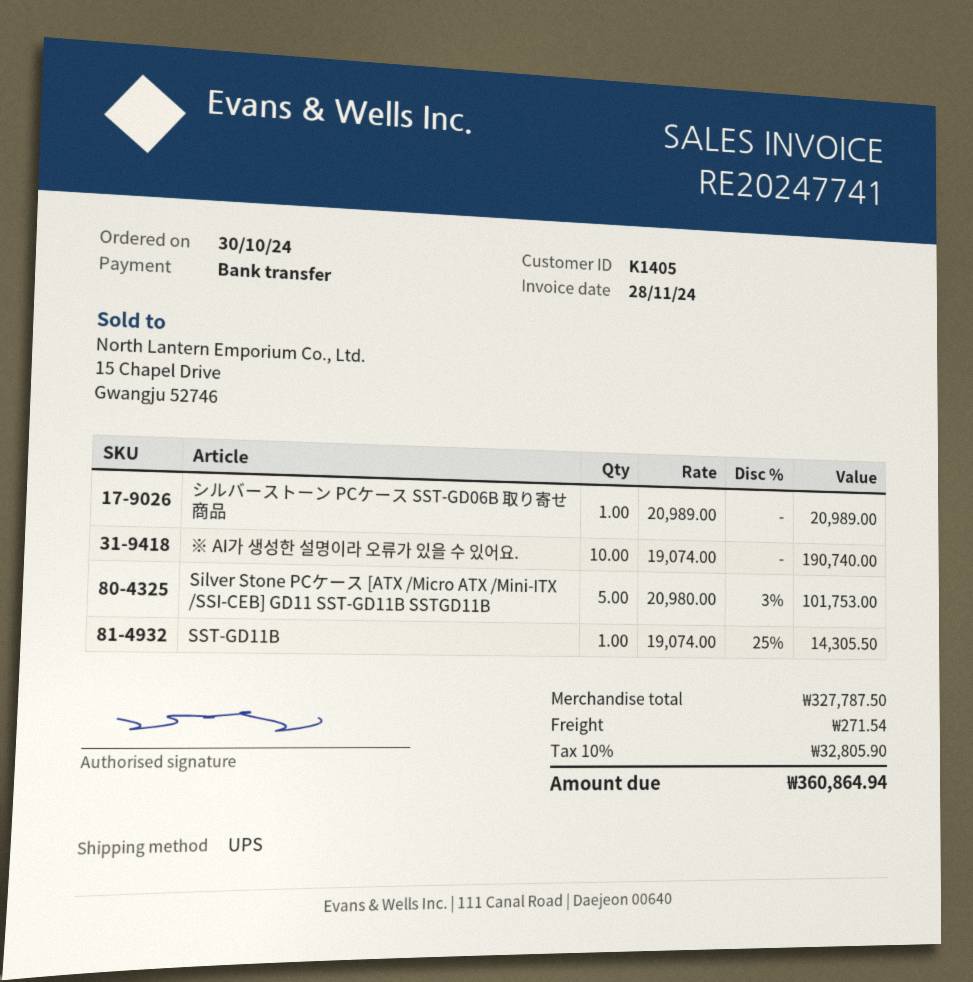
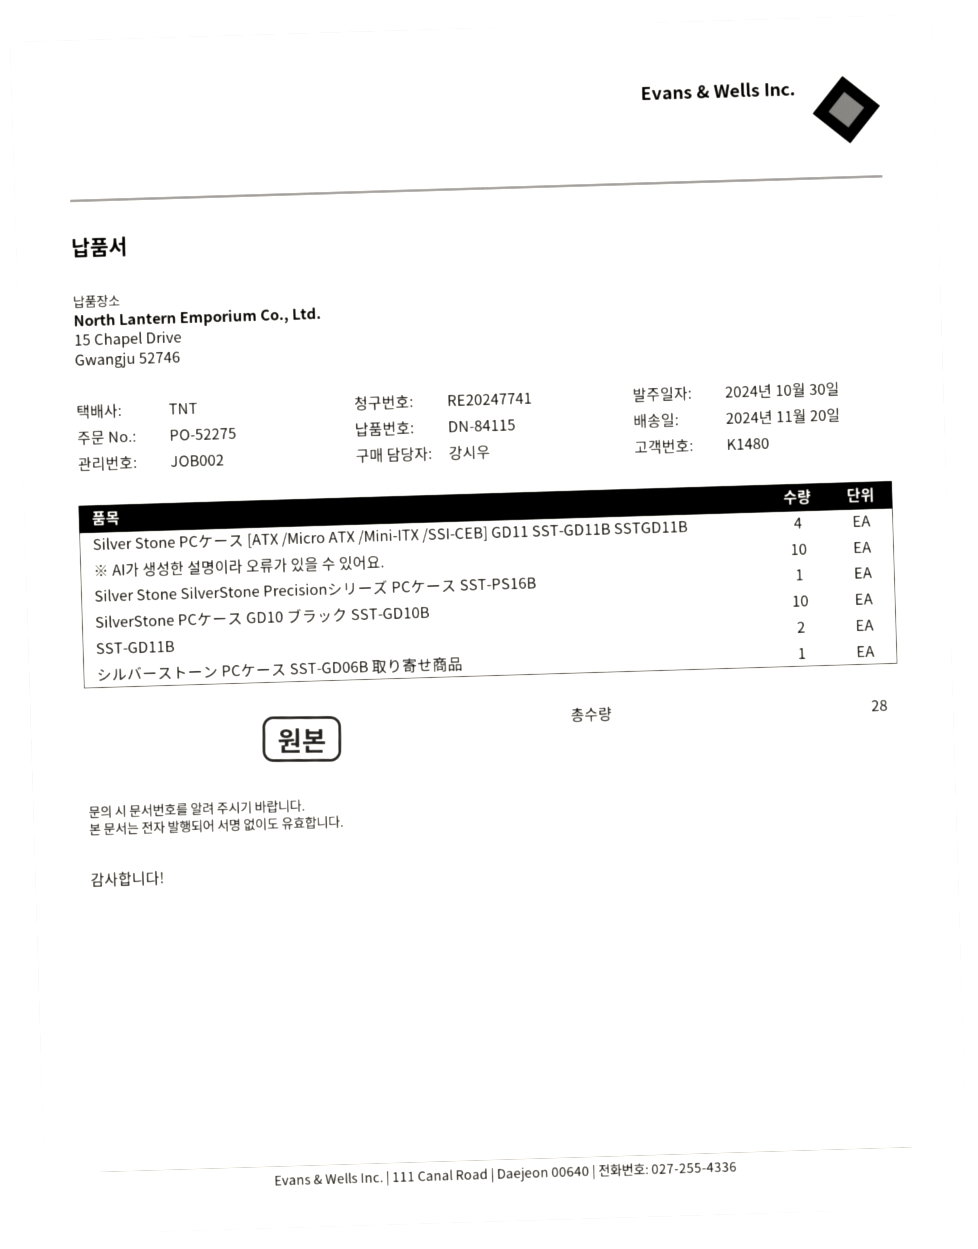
customer number: K1405 -> K1480
shipping method: UPS -> TNT
Silver Stone PCケース [ATX /Micro ATX /Mini-ITX /SSI-CEB] GD11 SST-GD11B SSTGD11B: 5 -> 4
SST-GD11B: 1 -> 2
Silver Stone SilverStone Precisionシリーズ PCケース SST-PS16B: none -> 1
SilverStone PCケース GD10 ブラック SST-GD10B: none -> 10

